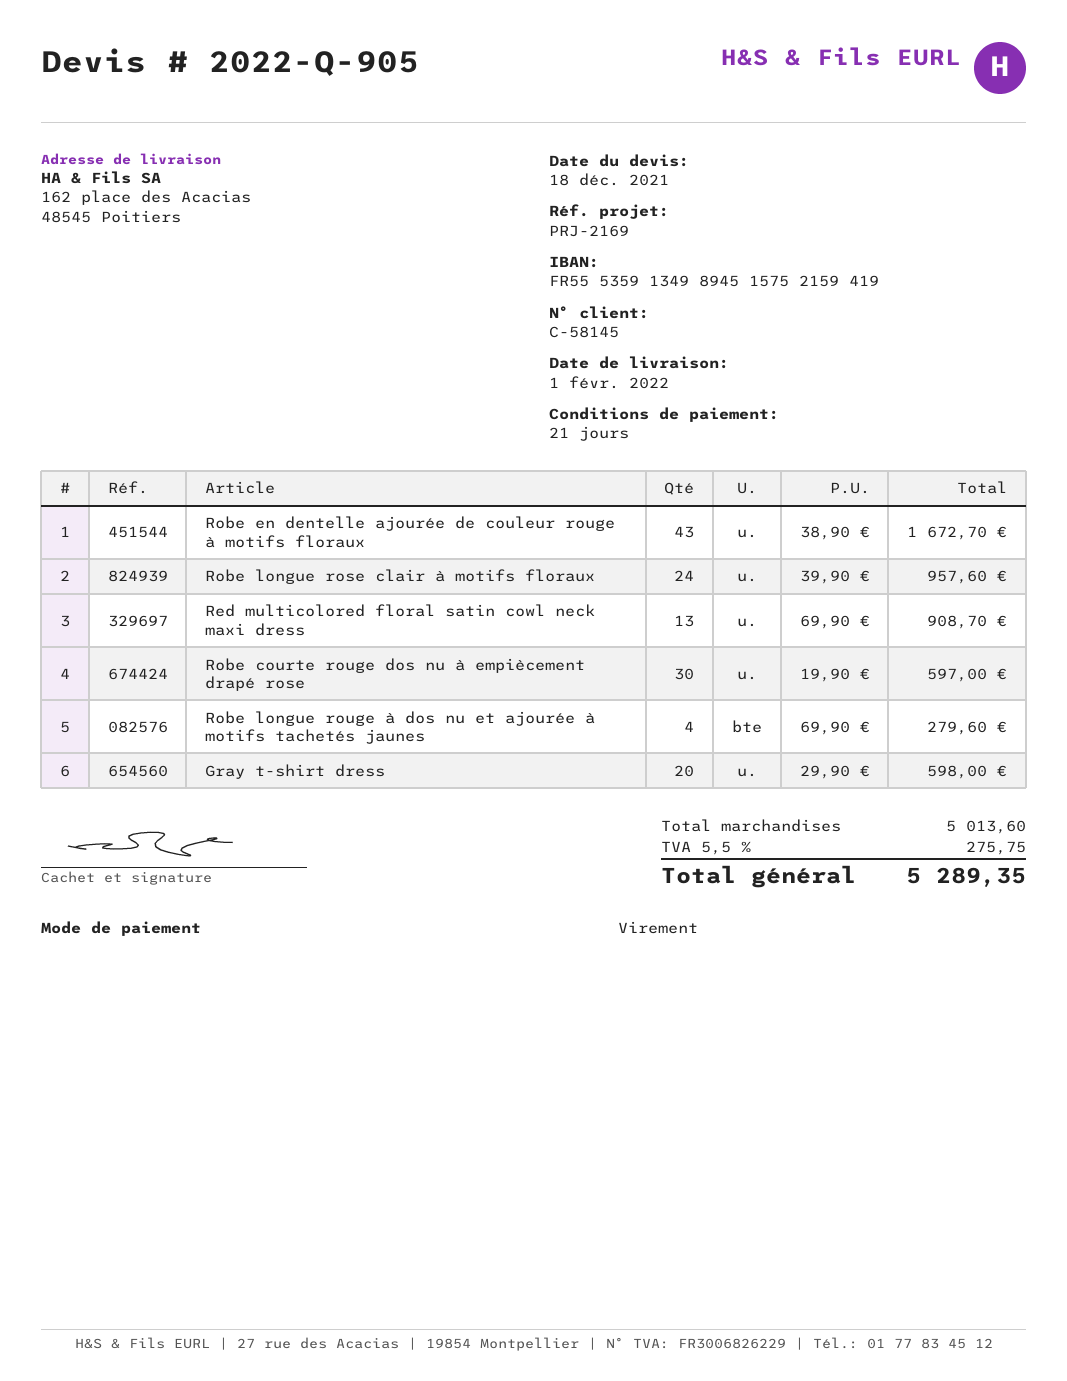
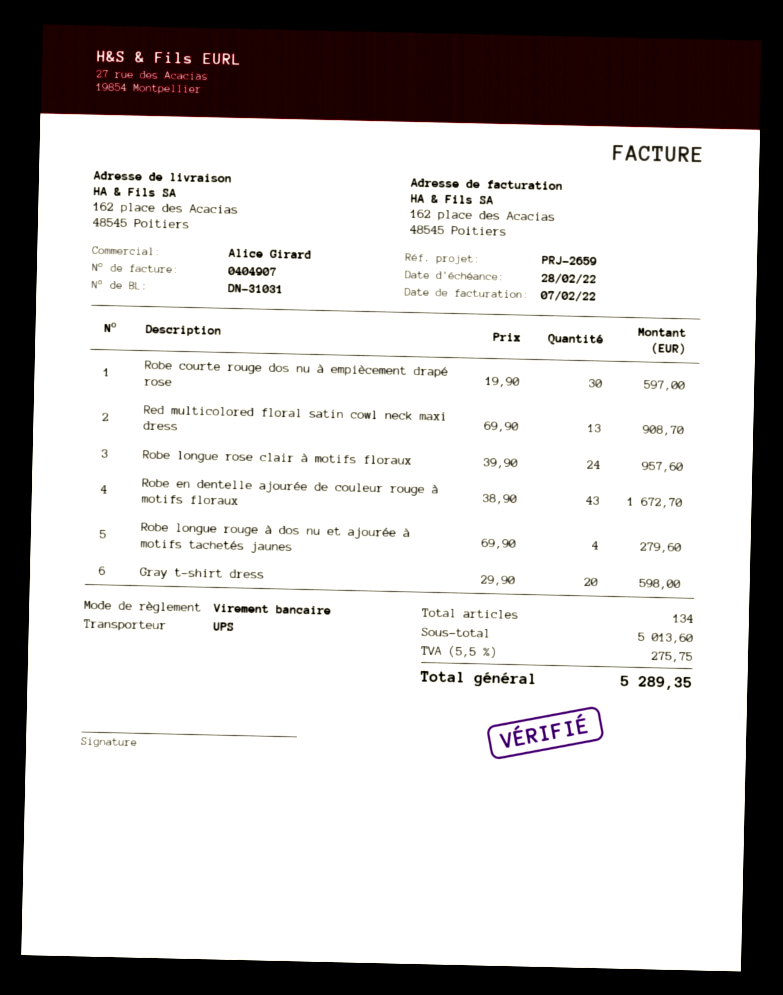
reference: PRJ-2169 -> PRJ-2659

